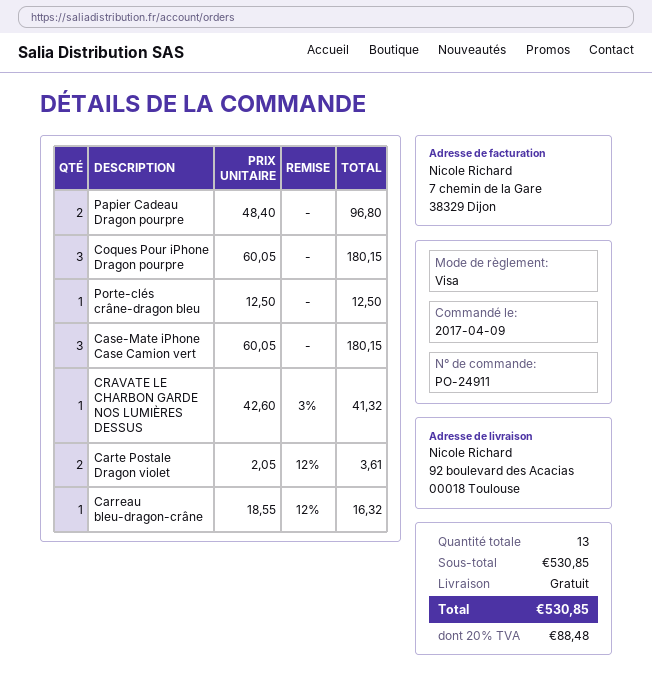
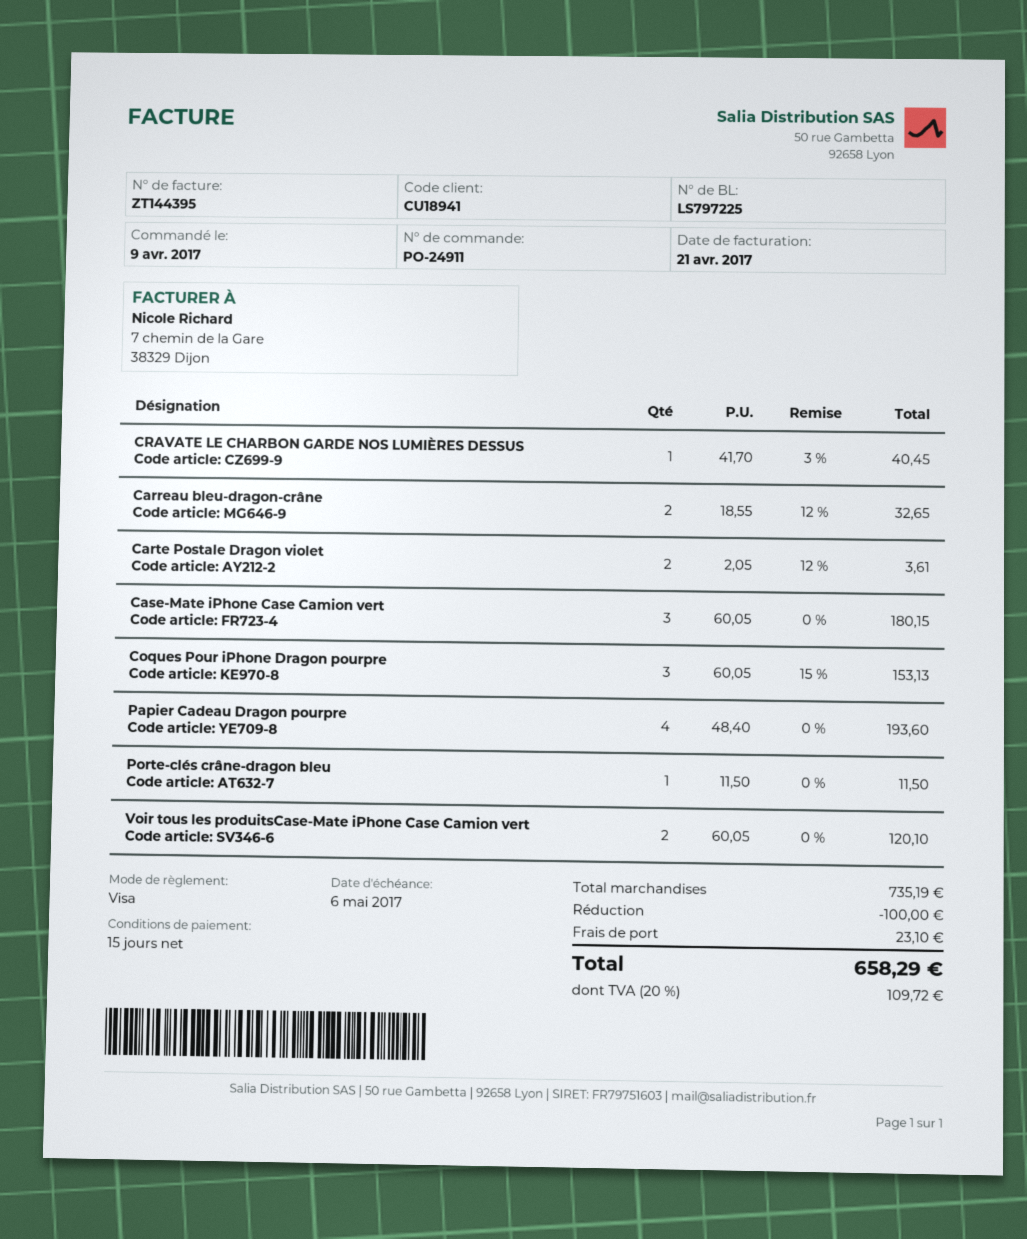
Papier Cadeau Dragon pourpre: 2 x 48.40 = 96.80 -> 4 x 48.40 = 193.60
Coques Pour iPhone Dragon pourpre: 3 x 60.05 = 180.15 -> 3 x 60.05 - 15% = 153.13
Porte-clés crâne-dragon bleu: 1 x 12.50 = 12.50 -> 1 x 11.50 = 11.50
CRAVATE LE CHARBON GARDE NOS LUMIÈRES DESSUS: 1 x 42.60 - 3% = 41.32 -> 1 x 41.70 - 3% = 40.45
Carreau bleu-dragon-crâne: 1 x 18.55 - 12% = 16.32 -> 2 x 18.55 - 12% = 32.65
Voir tous les produitsCase-Mate iPhone Case Camion vert: none -> 2 x 60.05 = 120.10
subtotal: 530.85 -> 735.19
discount: none -> 100.00
shipping: 0.00 -> 23.10
tax: 20% = 88.48 -> 20% = 109.72
total: 530.85 -> 658.29

